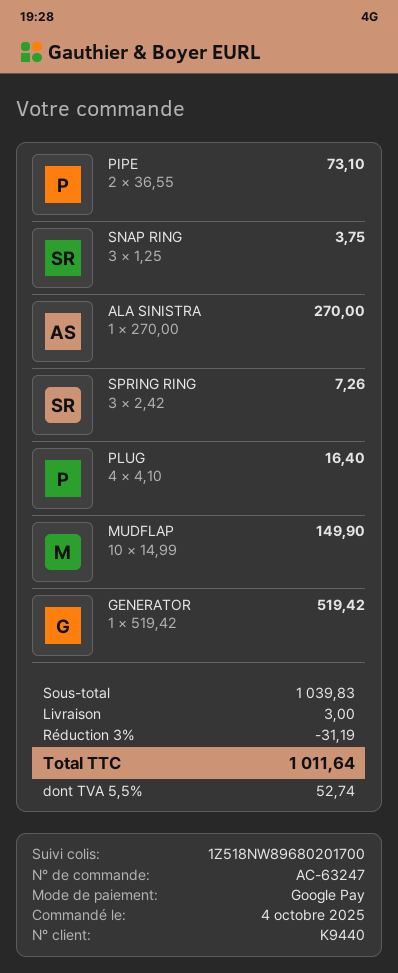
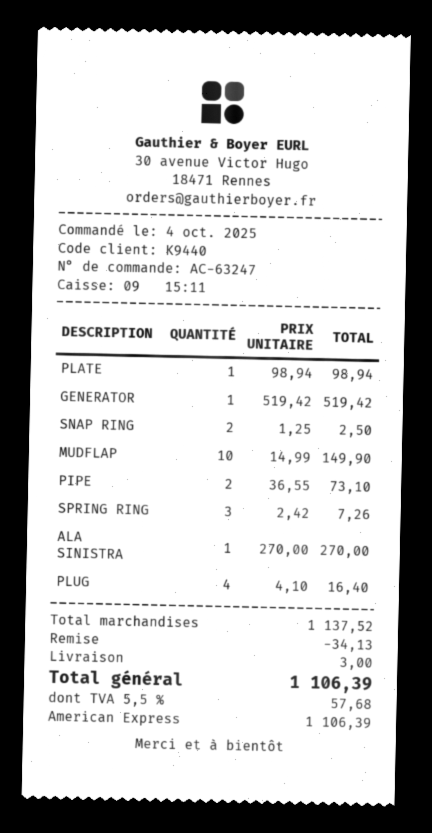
payment method: Google Pay -> American Express
SNAP RING: 3 x 1.25 = 3.75 -> 2 x 1.25 = 2.50
PLATE: none -> 1 x 98.94 = 98.94
subtotal: 1039.83 -> 1137.52
discount: 31.19 -> 34.13
tax: 5.5% = 52.74 -> 5.5% = 57.68
total: 1011.64 -> 1106.39

